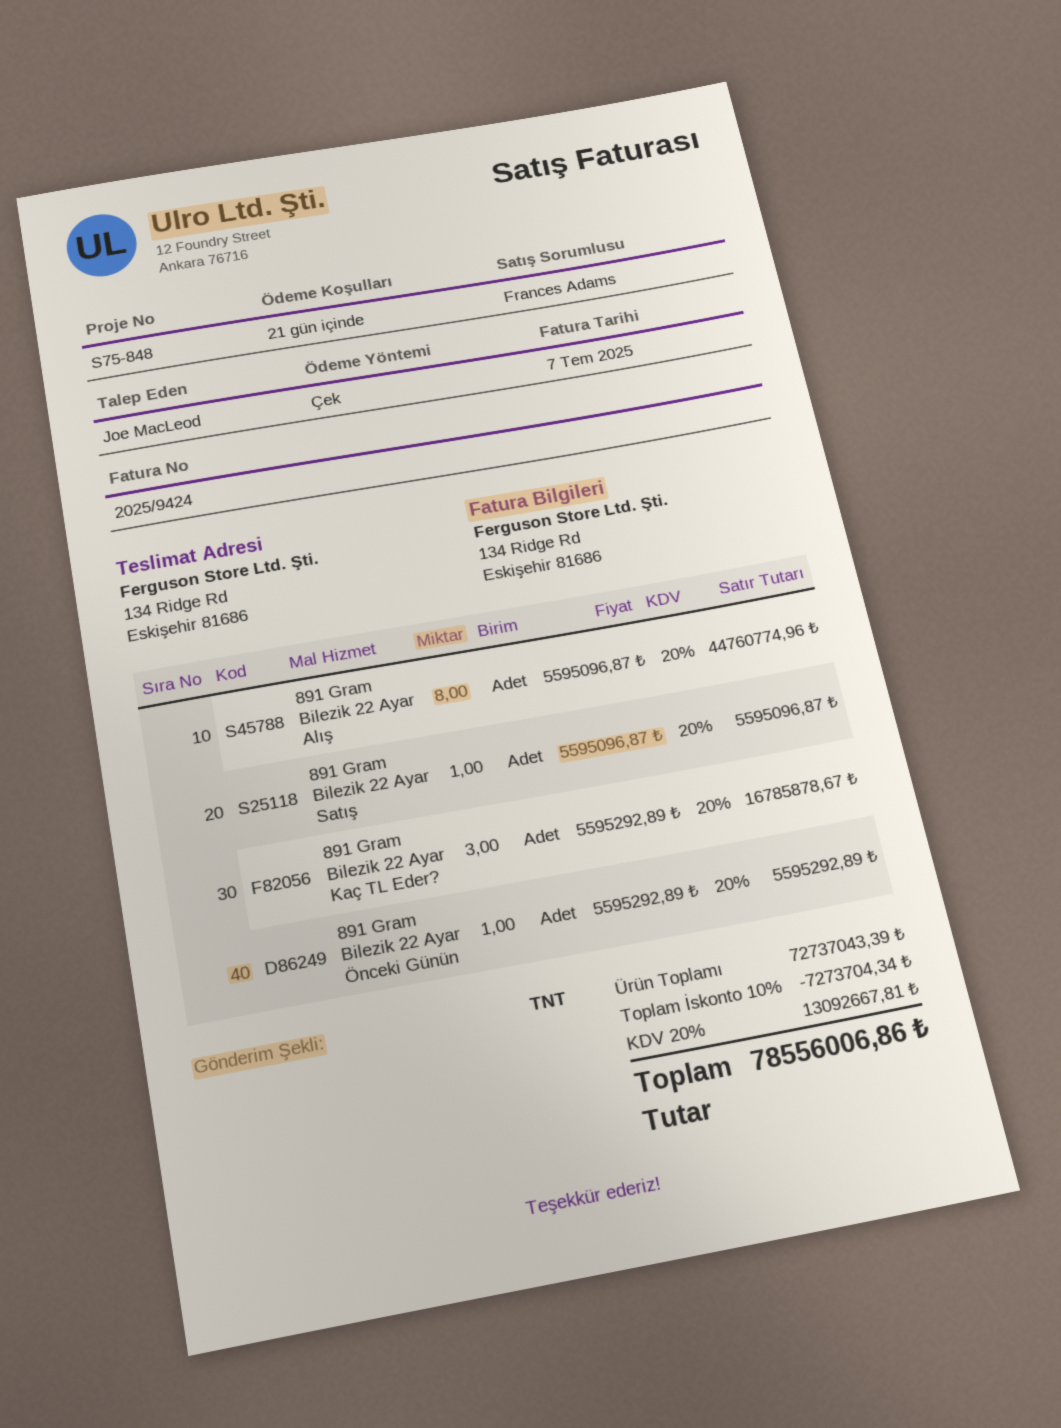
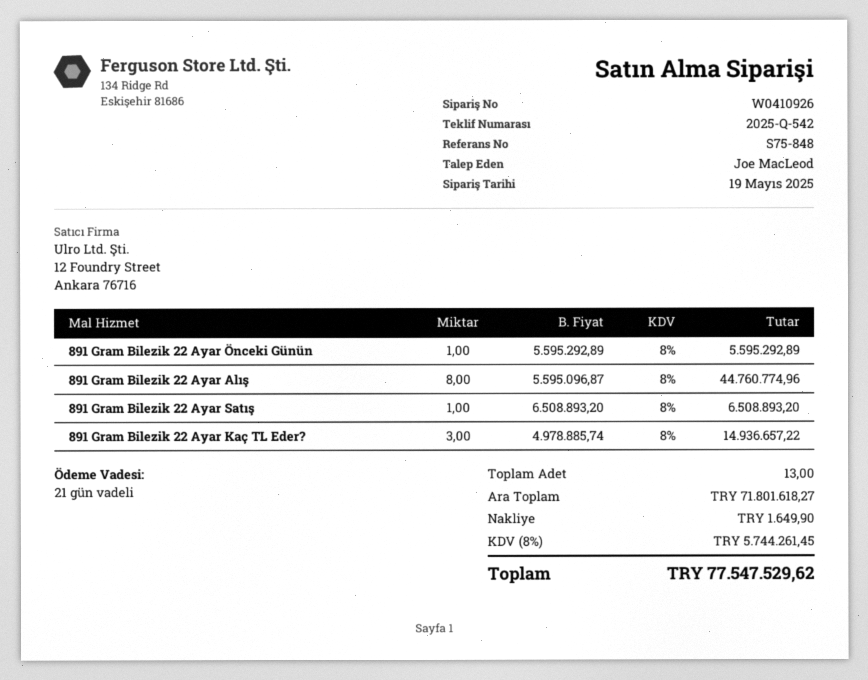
891 Gram Bilezik 22 Ayar Satış: 1 x 5595096.87 = 5595096.87 -> 1 x 6508893.20 = 6508893.20
891 Gram Bilezik 22 Ayar Kaç TL Eder?: 3 x 5595292.89 = 16785878.67 -> 3 x 4978885.74 = 14936657.22
subtotal: 72737043.39 -> 71801618.27
discount: 10% = 7273704.34 -> none
shipping: none -> 1649.90
tax: 20% = 13092667.81 -> 8% = 5744261.45
total: 78556006.86 -> 77547529.62

